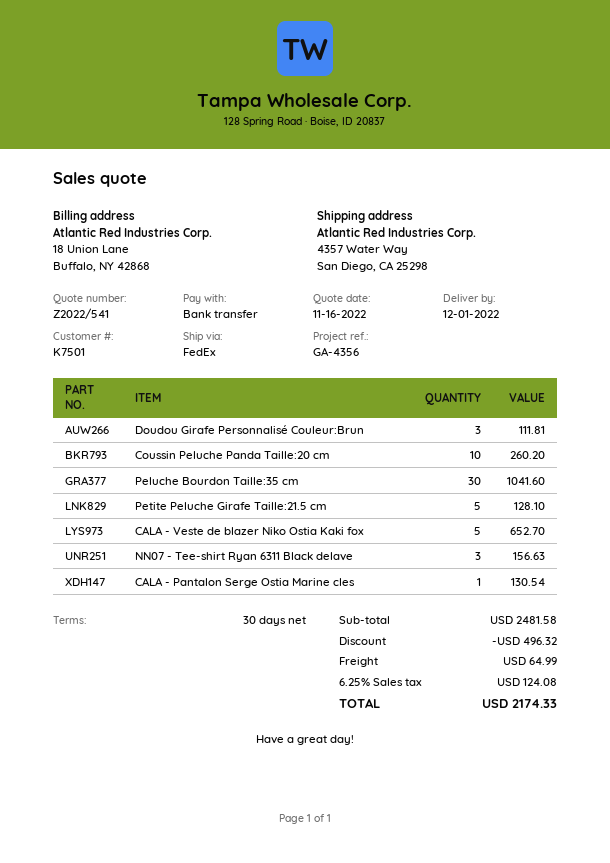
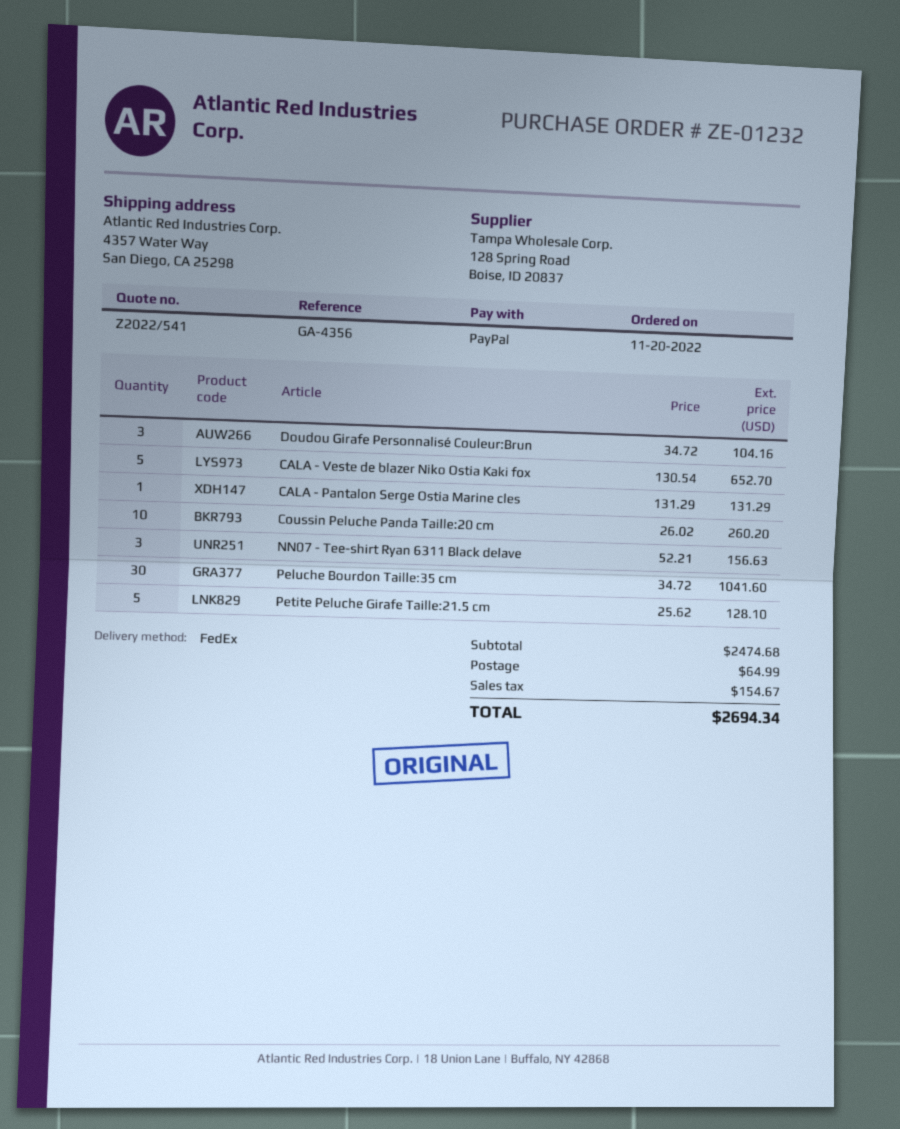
payment method: bank transfer -> PayPal
Doudou Girafe Personnalisé Couleur:Brun: 3 for 111.81 -> 3 for 104.16
CALA - Pantalon Serge Ostia Marine cles: 1 for 130.54 -> 1 for 131.29
subtotal: 2481.58 -> 2474.68
discount: 496.32 -> none
tax: 124.08 -> 154.67
total: 2174.33 -> 2694.34

